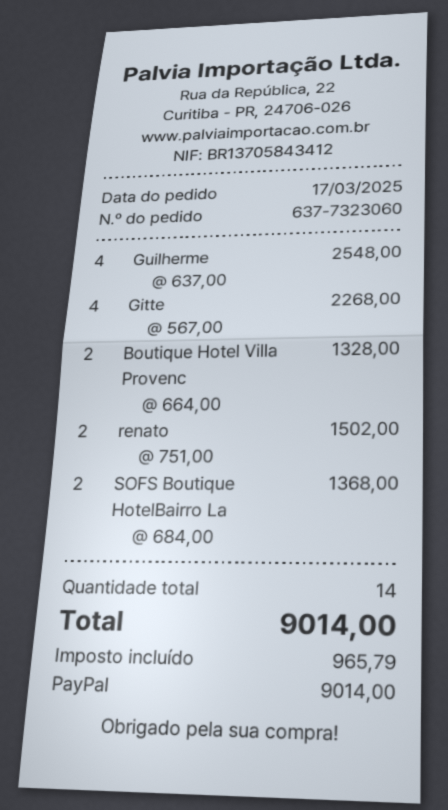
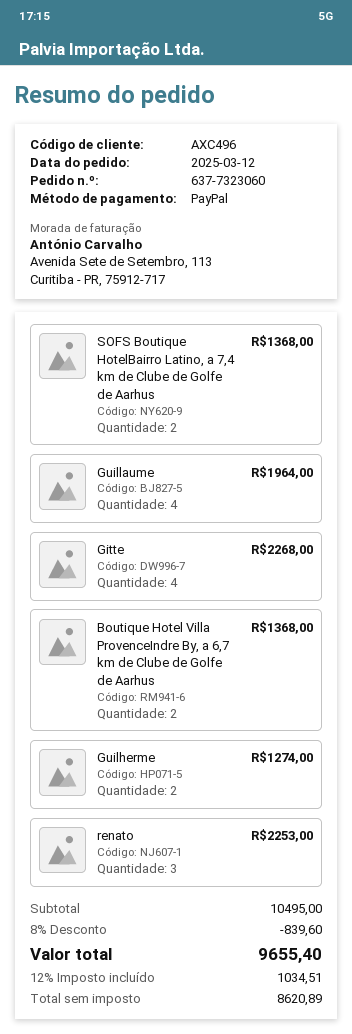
order date: 2025-03-17 -> 2025-03-12
Guilherme: 4 for 2548.00 -> 2 for 1274.00
Boutique Hotel Villa Provenc: 2 for 1328.00 -> 2 for 1368.00
renato: 2 for 1502.00 -> 3 for 2253.00
Guillaume: none -> 4 for 1964.00
discount: none -> 8% = 839.60
tax: 965.79 -> 1034.51
total: 9014.00 -> 9655.40

